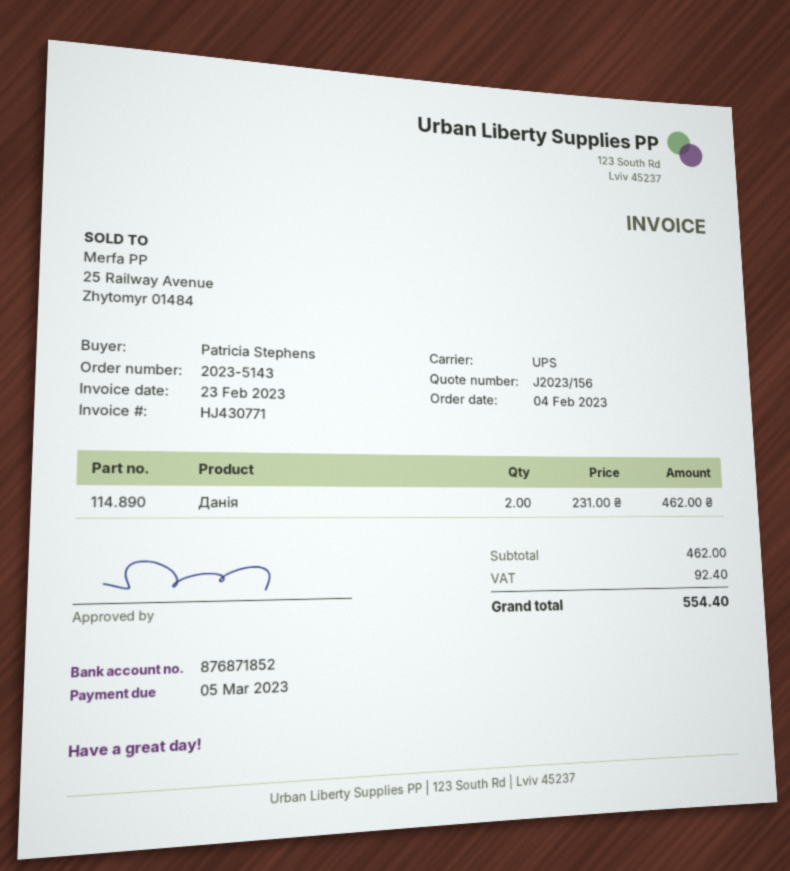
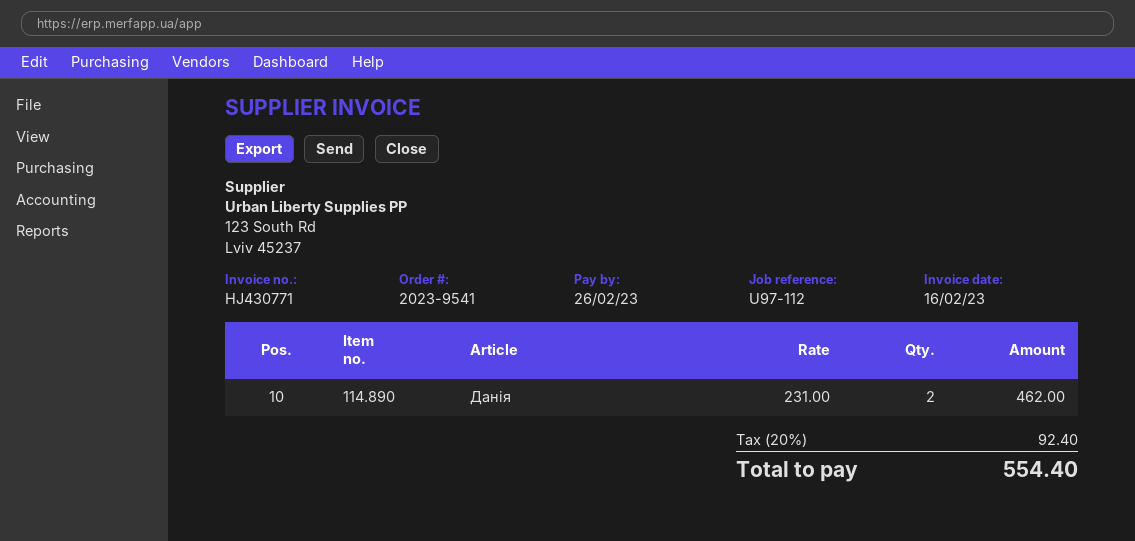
order number: 2023-5143 -> 2023-9541
invoice date: 2023-02-23 -> 2023-02-16
due date: 2023-03-05 -> 2023-02-26

